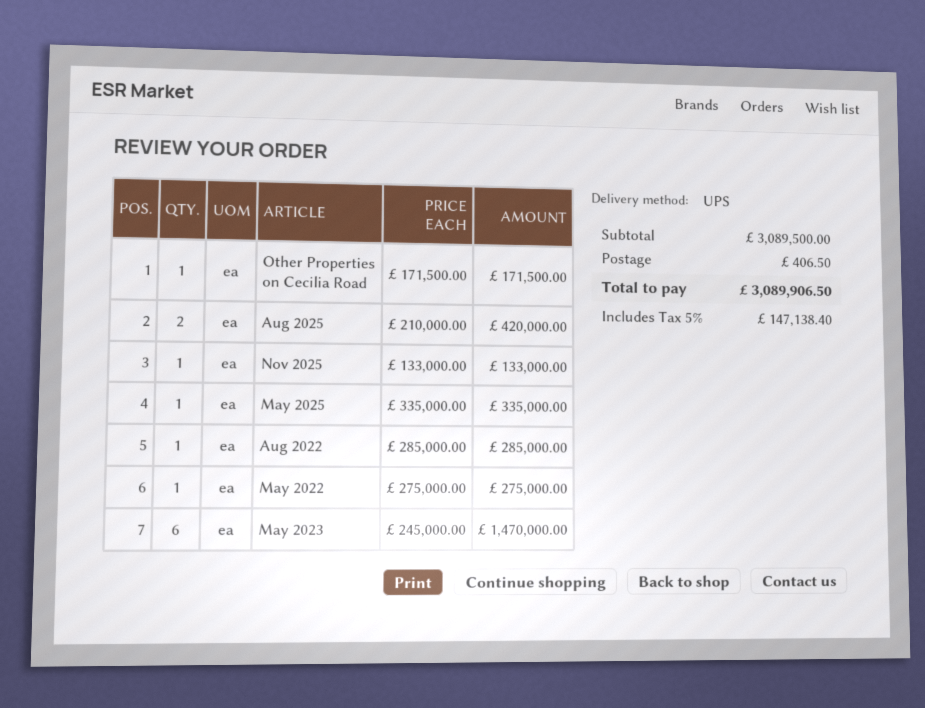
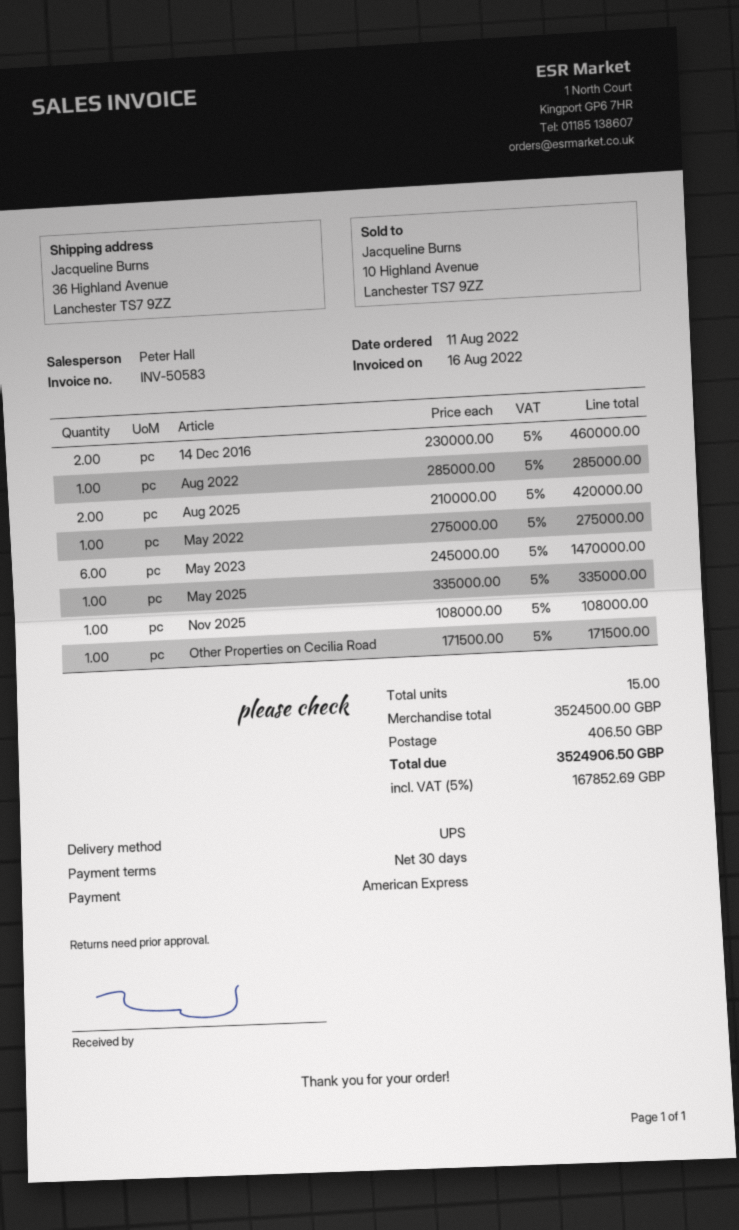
Nov 2025: 1 x 133000.00 = 133000.00 -> 1 x 108000.00 = 108000.00
14 Dec 2016: none -> 2 x 230000.00 = 460000.00
subtotal: 3089500.00 -> 3524500.00
tax: 5% = 147138.40 -> 5% = 167852.69
total: 3089906.50 -> 3524906.50

